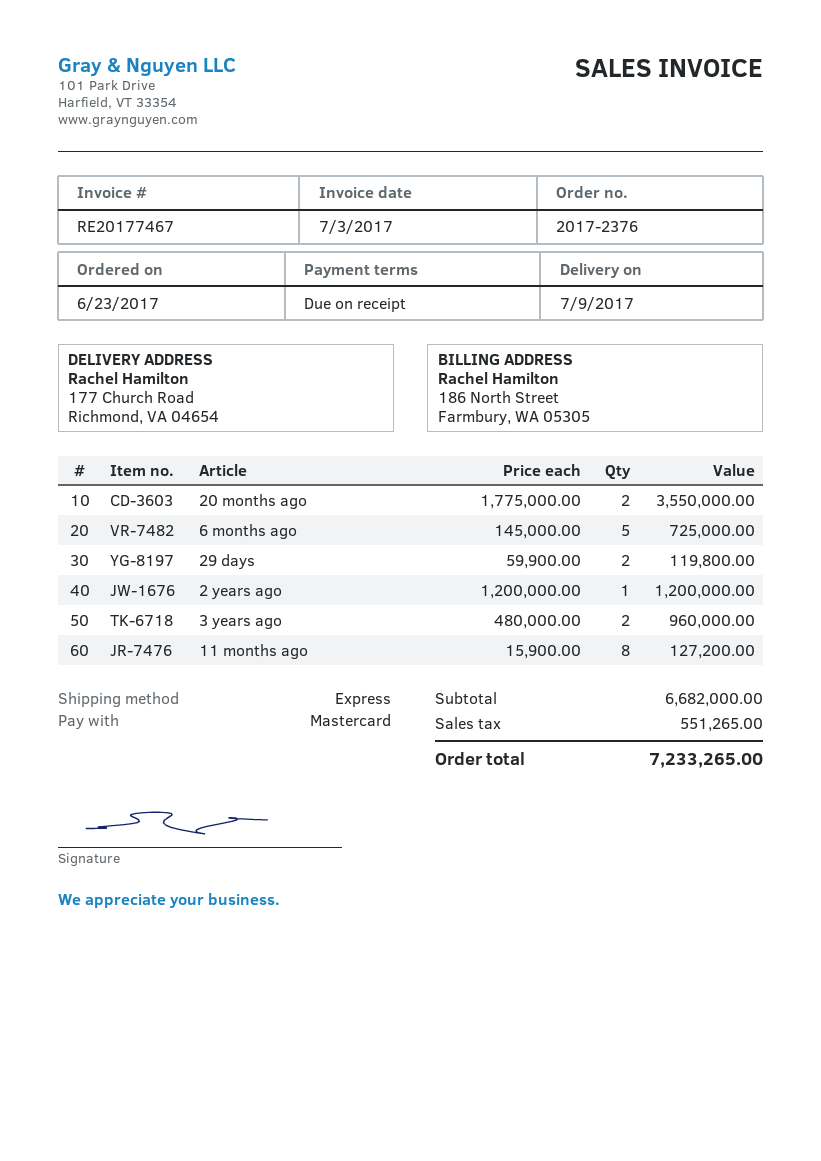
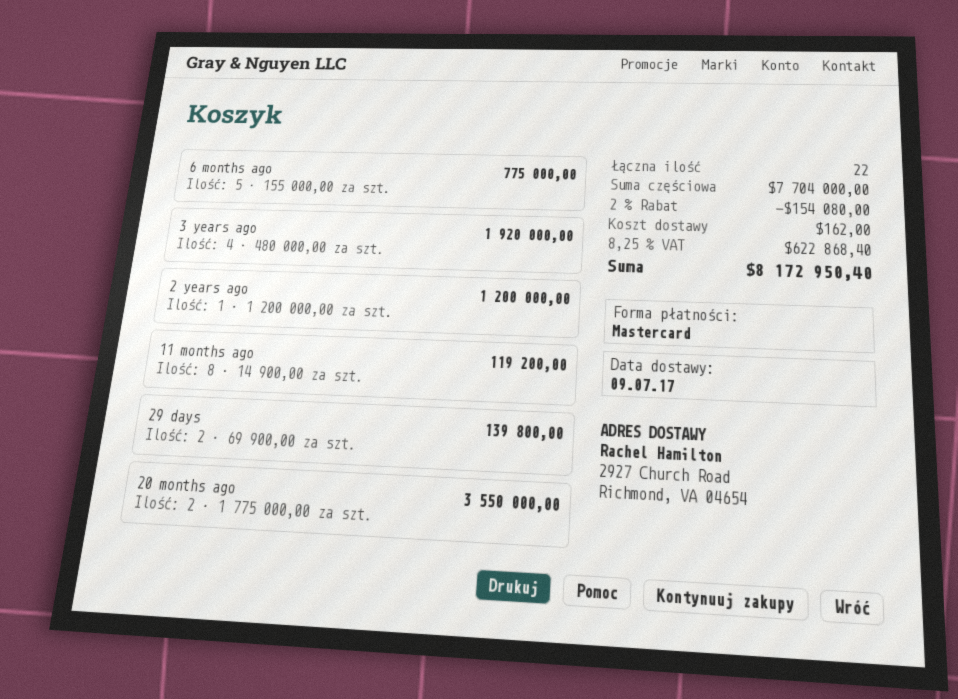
ship to: 177 Church Road, Richmond, VA 04654 -> 2927 Church Road, Richmond, VA 04654
6 months ago: 5 x 145000.00 = 725000.00 -> 5 x 155000.00 = 775000.00
29 days: 2 x 59900.00 = 119800.00 -> 2 x 69900.00 = 139800.00
3 years ago: 2 x 480000.00 = 960000.00 -> 4 x 480000.00 = 1920000.00
11 months ago: 8 x 15900.00 = 127200.00 -> 8 x 14900.00 = 119200.00
subtotal: 6682000.00 -> 7704000.00
discount: none -> 2% = 154080.00
shipping: none -> 162.00
tax: 551265.00 -> 622868.40
total: 7233265.00 -> 8172950.40

